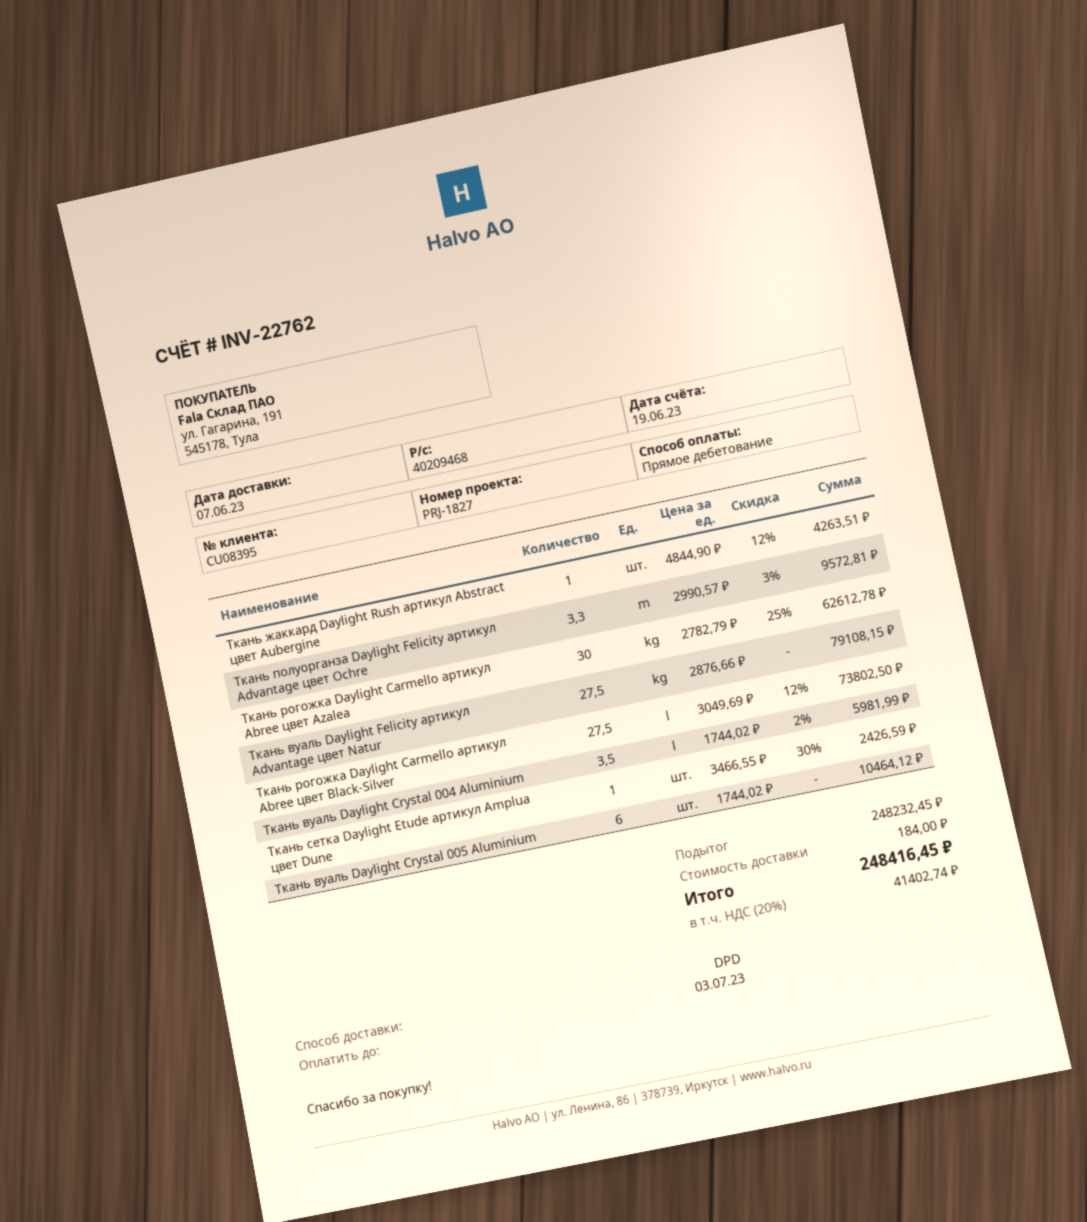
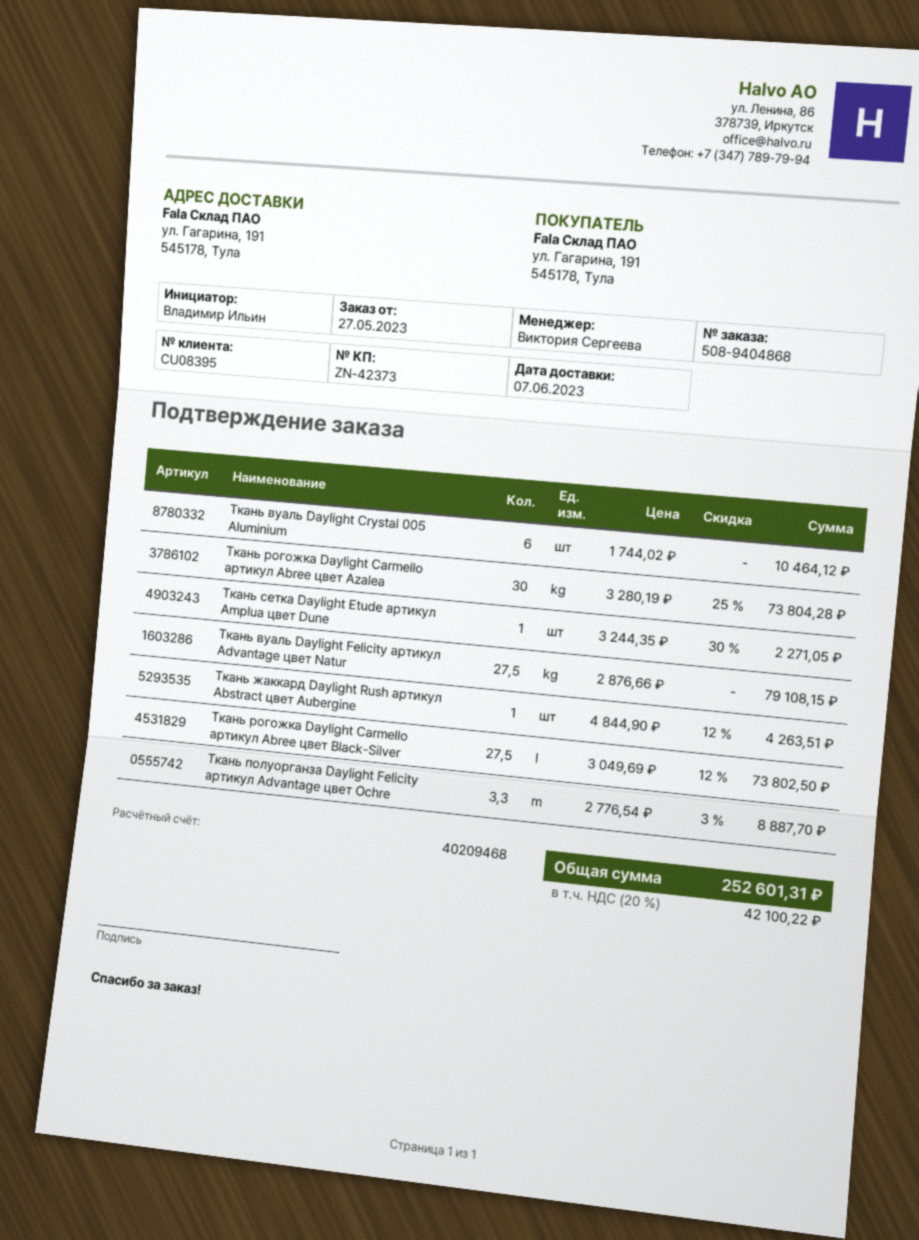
Ткань полуорганза Daylight Felicity артикул Advantage цвет Ochre: 3.3 x 2990.57 - 3% = 9572.81 -> 3.3 x 2776.54 - 3% = 8887.70
Ткань рогожка Daylight Carmello артикул Abree цвет Azalea: 30 x 2782.79 - 25% = 62612.78 -> 30 x 3280.19 - 25% = 73804.28
Ткань вуаль Daylight Crystal 004 Aluminium: 3.5 x 1744.02 - 2% = 5981.99 -> none
Ткань сетка Daylight Etude артикул Amplua цвет Dune: 1 x 3466.55 - 30% = 2426.59 -> 1 x 3244.35 - 30% = 2271.05
shipping: 184.00 -> none
tax: 20% = 41402.74 -> 20% = 42100.22
total: 248416.45 -> 252601.31

